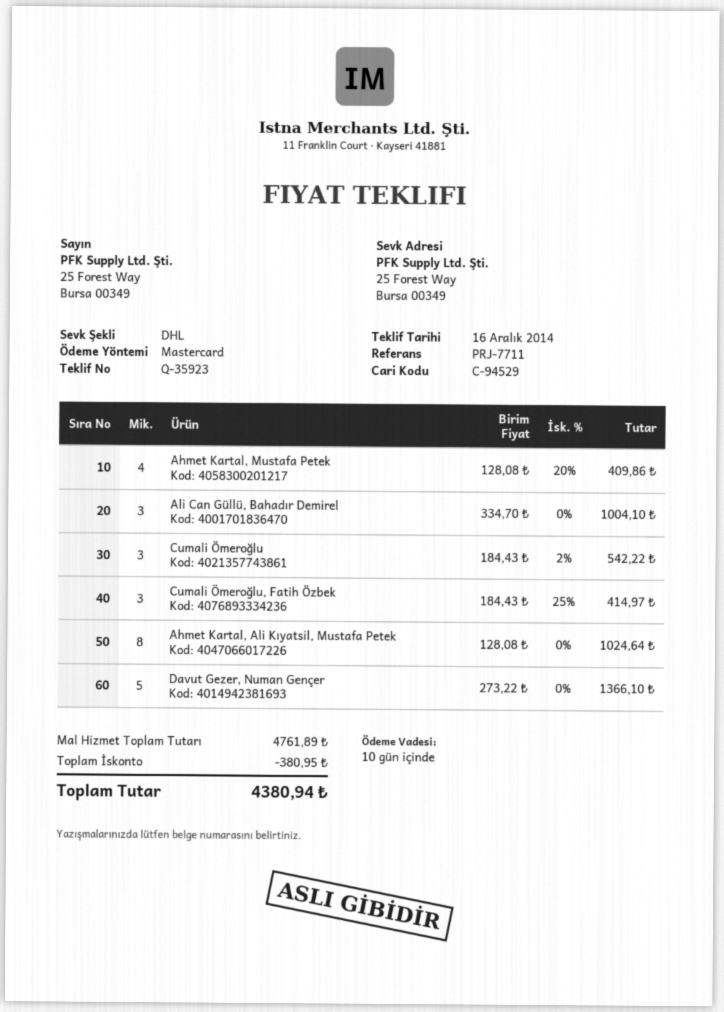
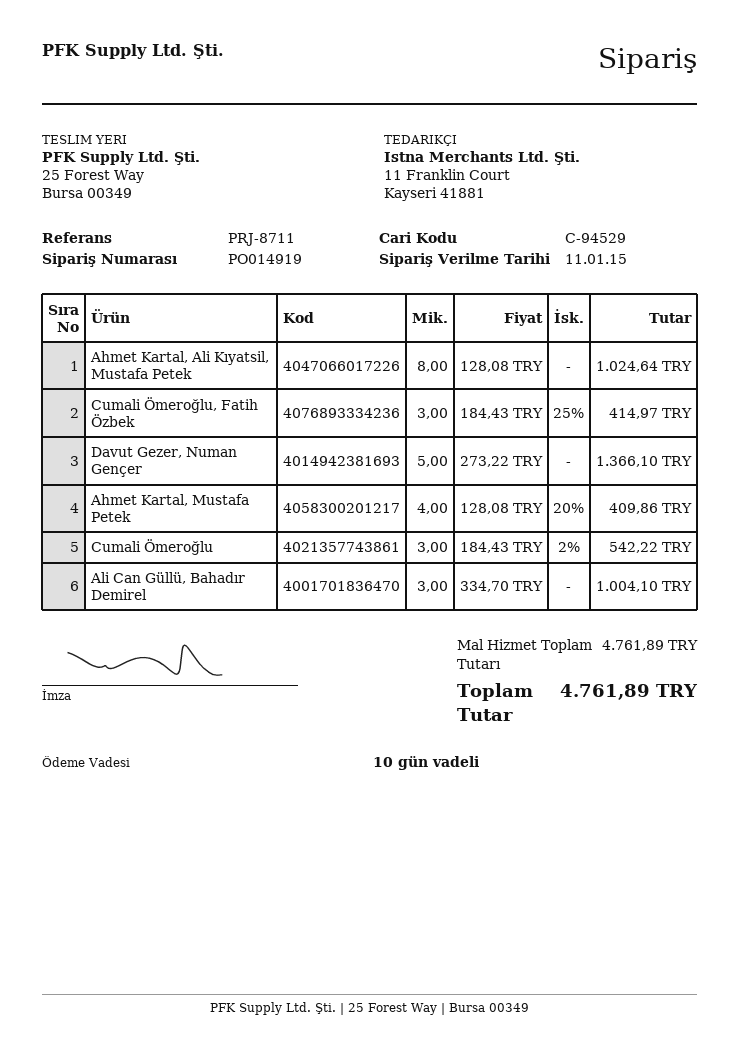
reference: PRJ-7711 -> PRJ-8711
discount: 380.95 -> none
total: 4380.94 -> 4761.89

